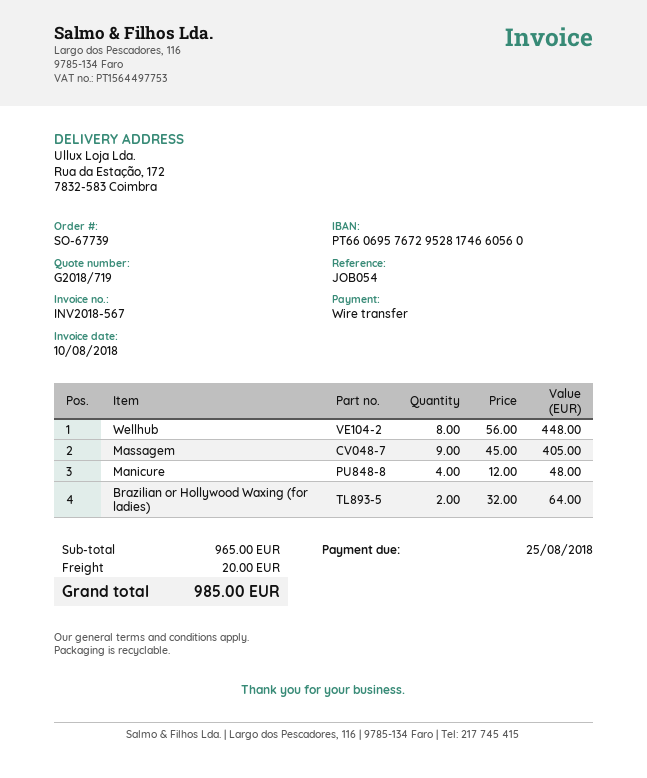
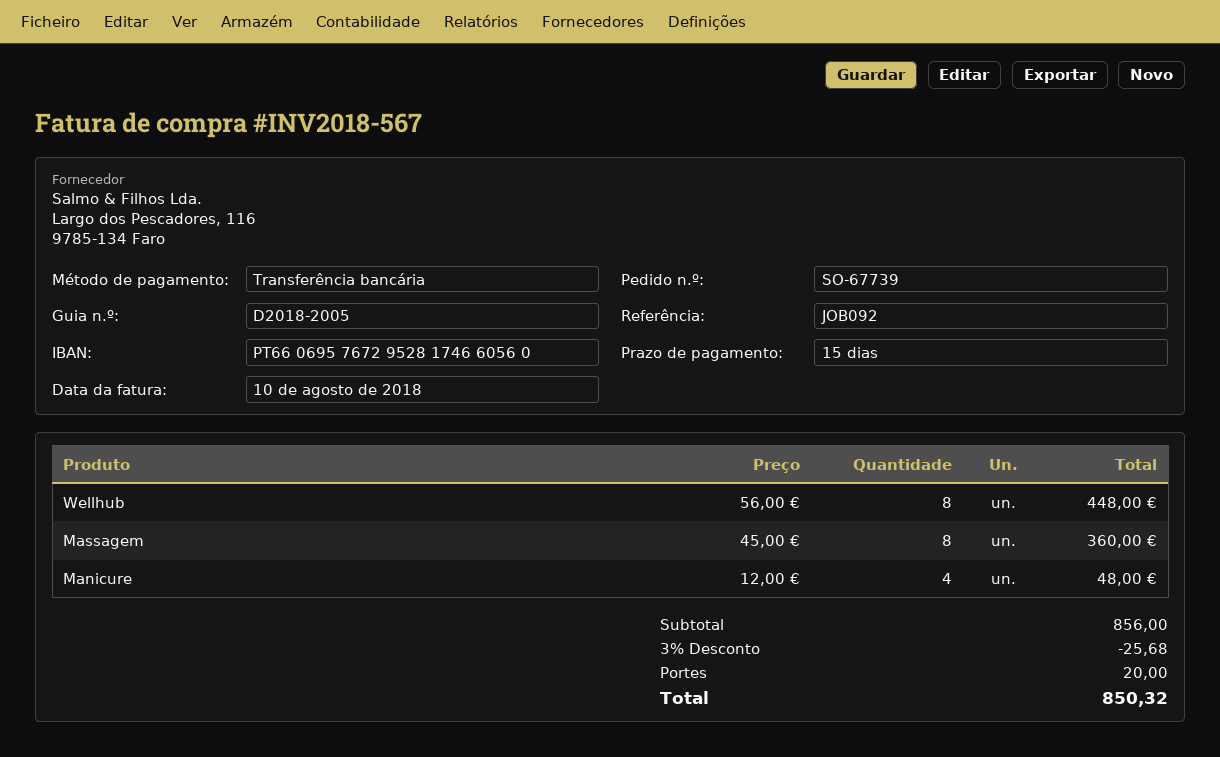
reference: JOB054 -> JOB092
Massagem: 9 x 45.00 = 405.00 -> 8 x 45.00 = 360.00
Brazilian or Hollywood Waxing (for ladies): 2 x 32.00 = 64.00 -> none
subtotal: 965.00 -> 856.00
discount: none -> 3% = 25.68
total: 985.00 -> 850.32

